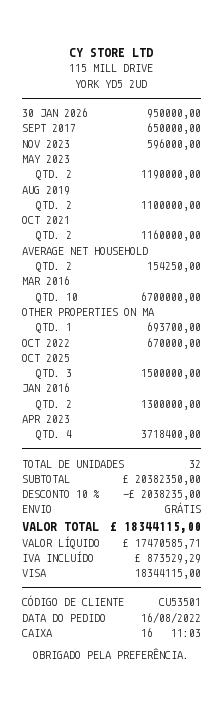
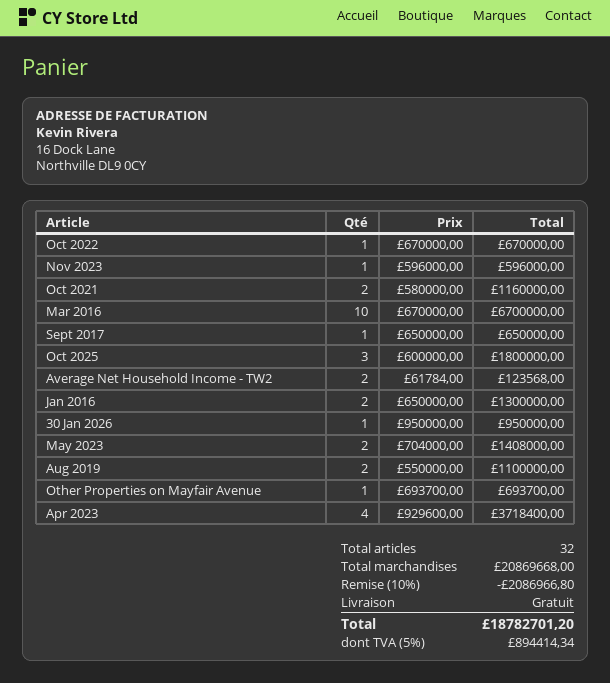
MAY 2023: 2 for 1190000.00 -> 2 for 1408000.00
AVERAGE NET HOUSEHOLD: 2 for 154250.00 -> 2 for 123568.00
OCT 2025: 3 for 1500000.00 -> 3 for 1800000.00
subtotal: 20382350.00 -> 20869668.00
discount: 10% = 2038235.00 -> 10% = 2086966.80
tax: 873529.29 -> 894414.34
total: 18344115.00 -> 18782701.20

